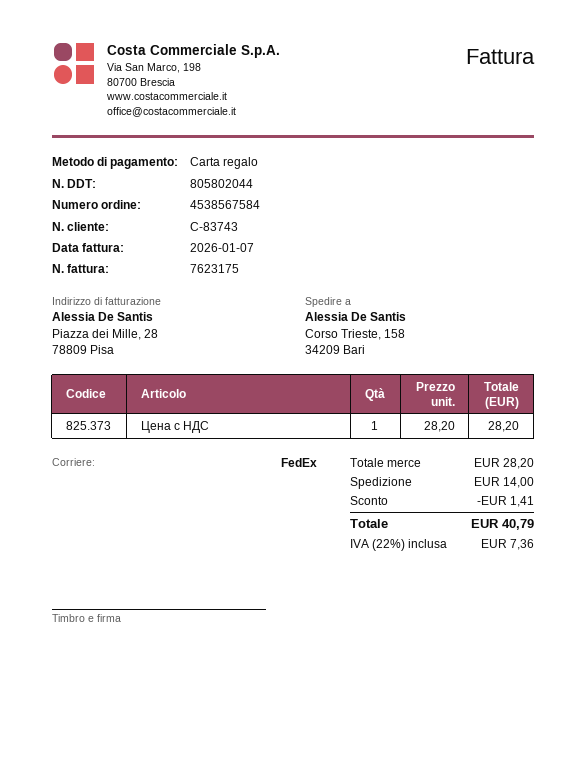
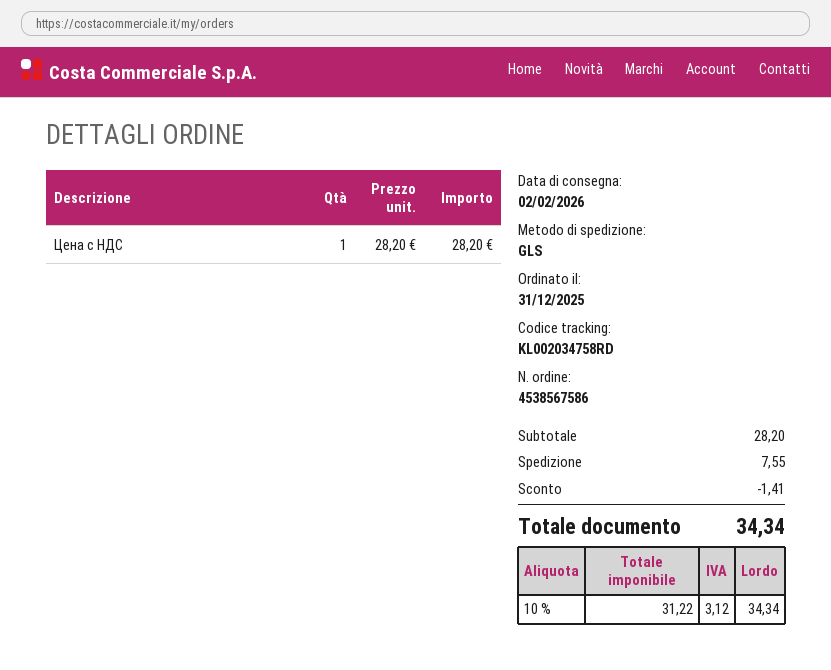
order number: 4538567584 -> 4538567586
shipping method: FedEx -> GLS
shipping: 14.00 -> 7.55
tax: 22% = 7.36 -> 10% = 3.12
total: 40.79 -> 34.34

